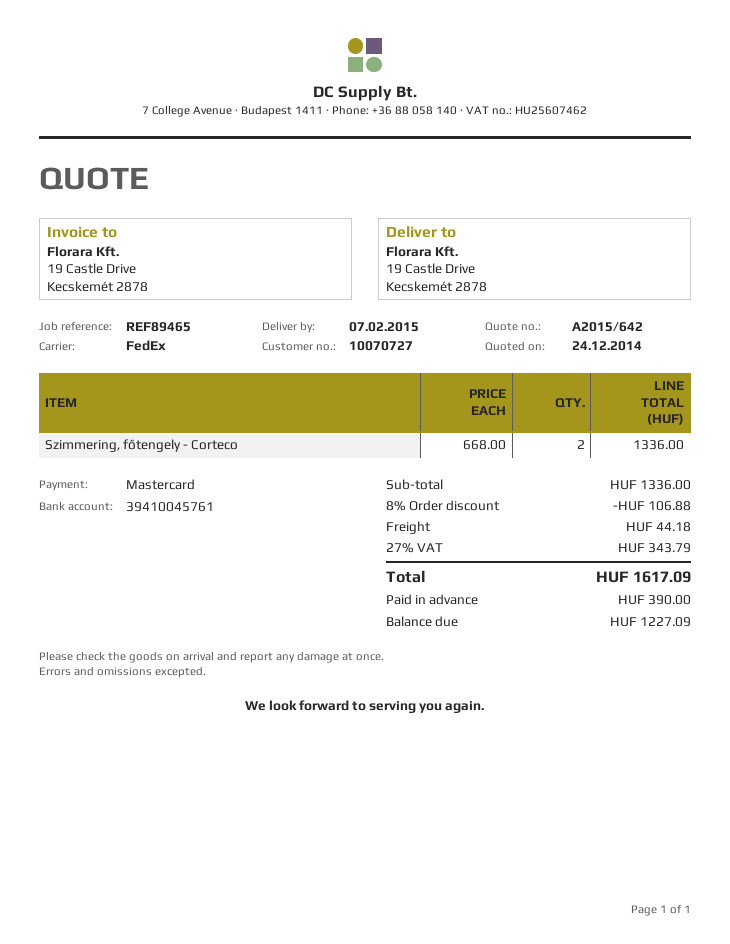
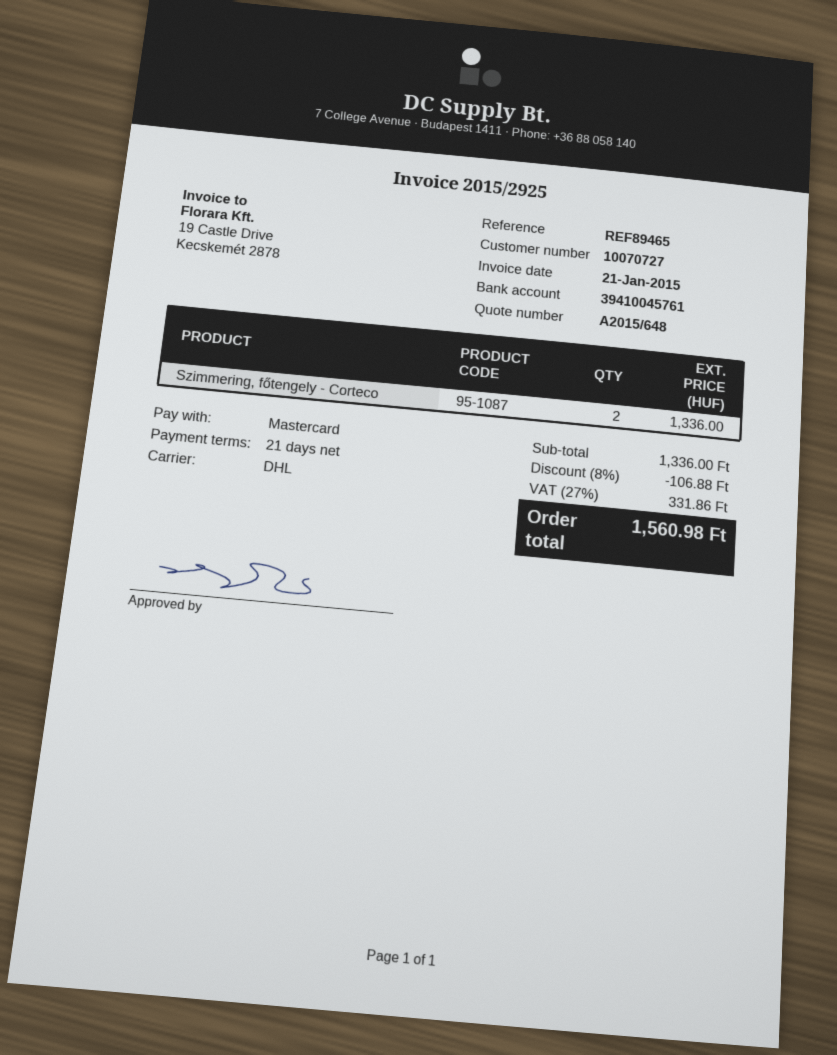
quote number: A2015/642 -> A2015/648
shipping method: FedEx -> DHL
shipping: 44.18 -> none
tax: 27% = 343.79 -> 27% = 331.86
total: 1617.09 -> 1560.98

